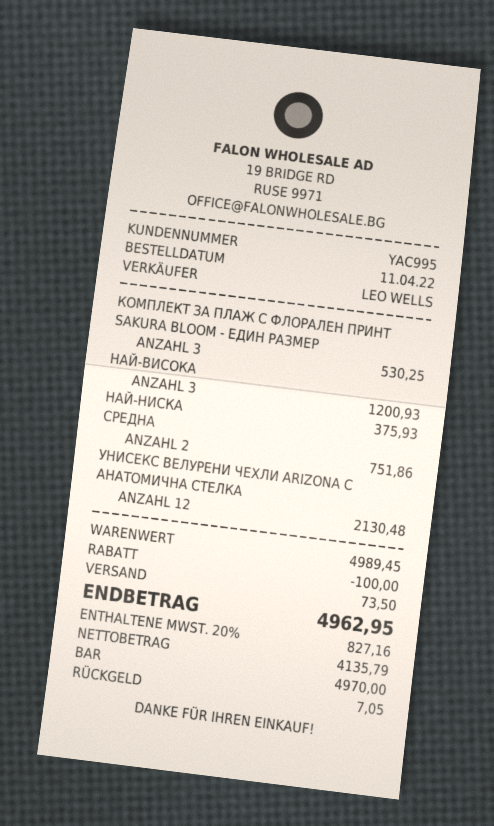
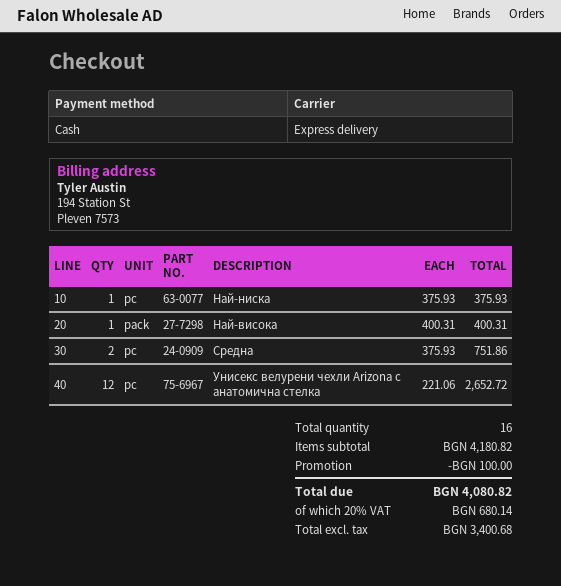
КОМПЛЕКТ ЗА ПЛАЖ С ФЛОРАЛЕН ПРИНТ SAKURA BLOOM - ЕДИН РАЗМЕР: 3 for 530.25 -> none
НАЙ-ВИСОКА: 3 for 1200.93 -> 1 for 400.31
УНИСЕКС ВЕЛУРЕНИ ЧЕХЛИ ARIZONA С АНАТОМИЧНА СТЕЛКА: 12 for 2130.48 -> 12 for 2652.72
subtotal: 4989.45 -> 4180.82
shipping: 73.50 -> none
net: 4135.79 -> 3400.68
tax: 20% = 827.16 -> 20% = 680.14
total: 4962.95 -> 4080.82

